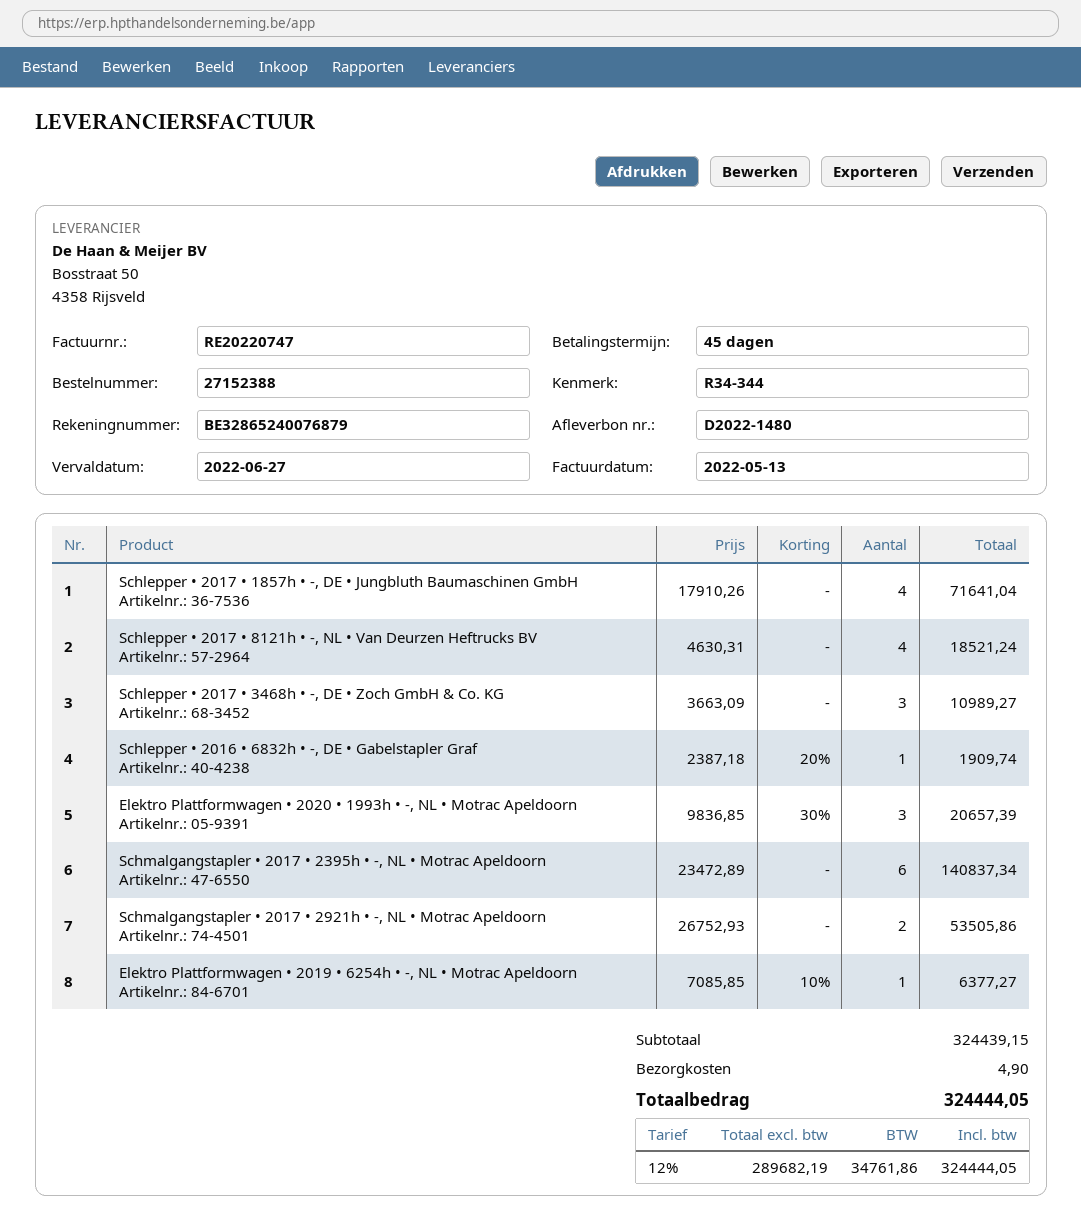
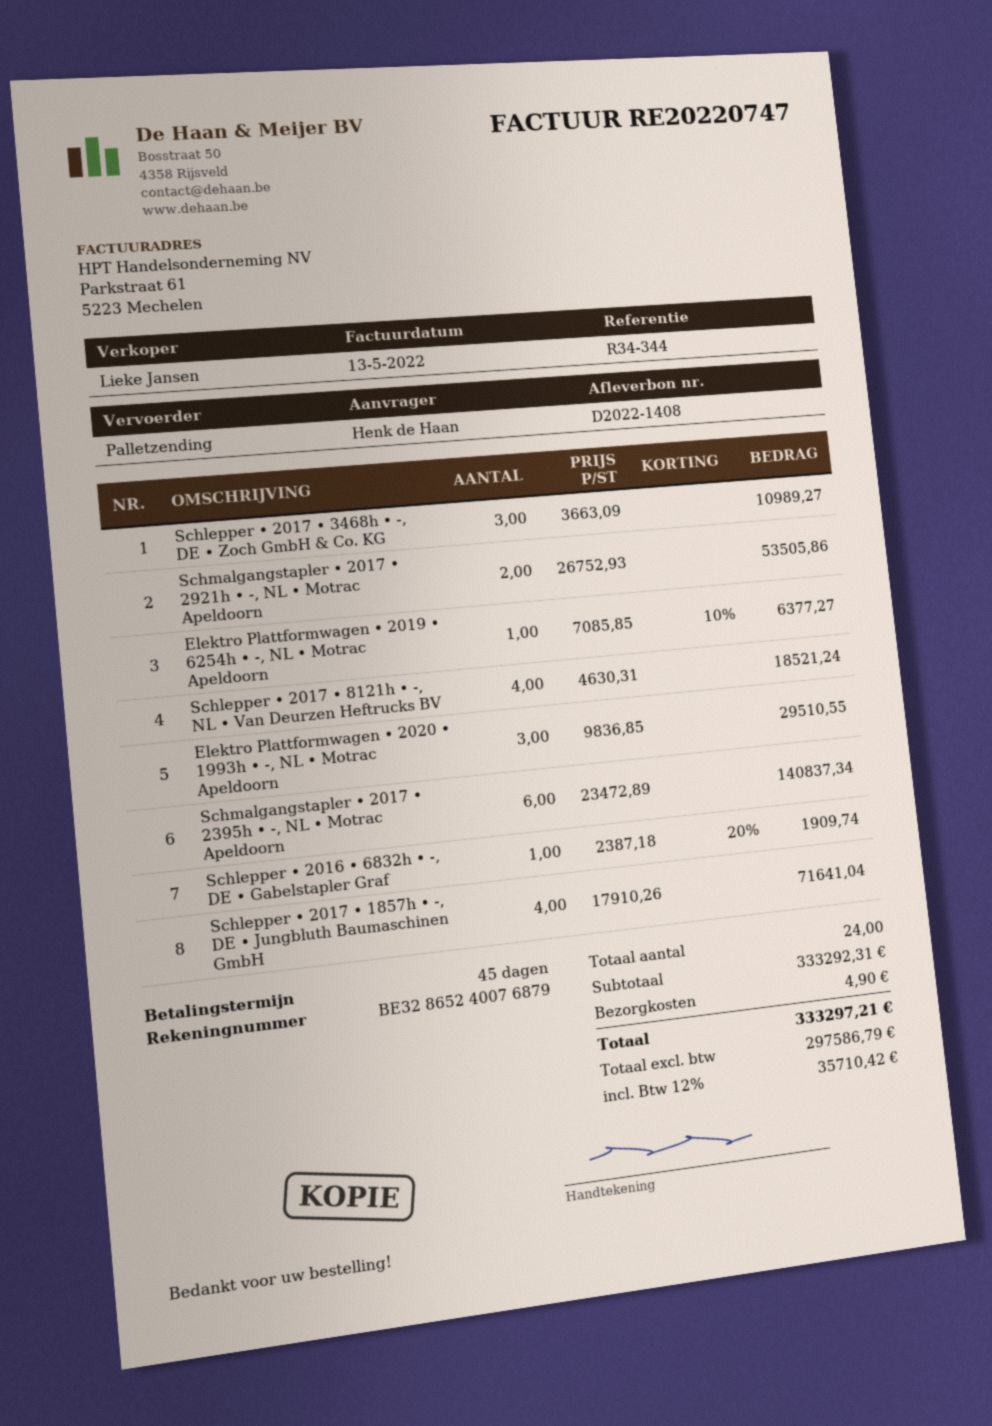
delivery note number: D2022-1480 -> D2022-1408
Elektro Plattformwagen • 2020 • 1993h • -, NL • Motrac Apeldoorn: 3 x 9836.85 - 30% = 20657.39 -> 3 x 9836.85 = 29510.55
subtotal: 324439.15 -> 333292.31
net: 289682.19 -> 297586.79
tax: 12% = 34761.86 -> 12% = 35710.42
total: 324444.05 -> 333297.21

